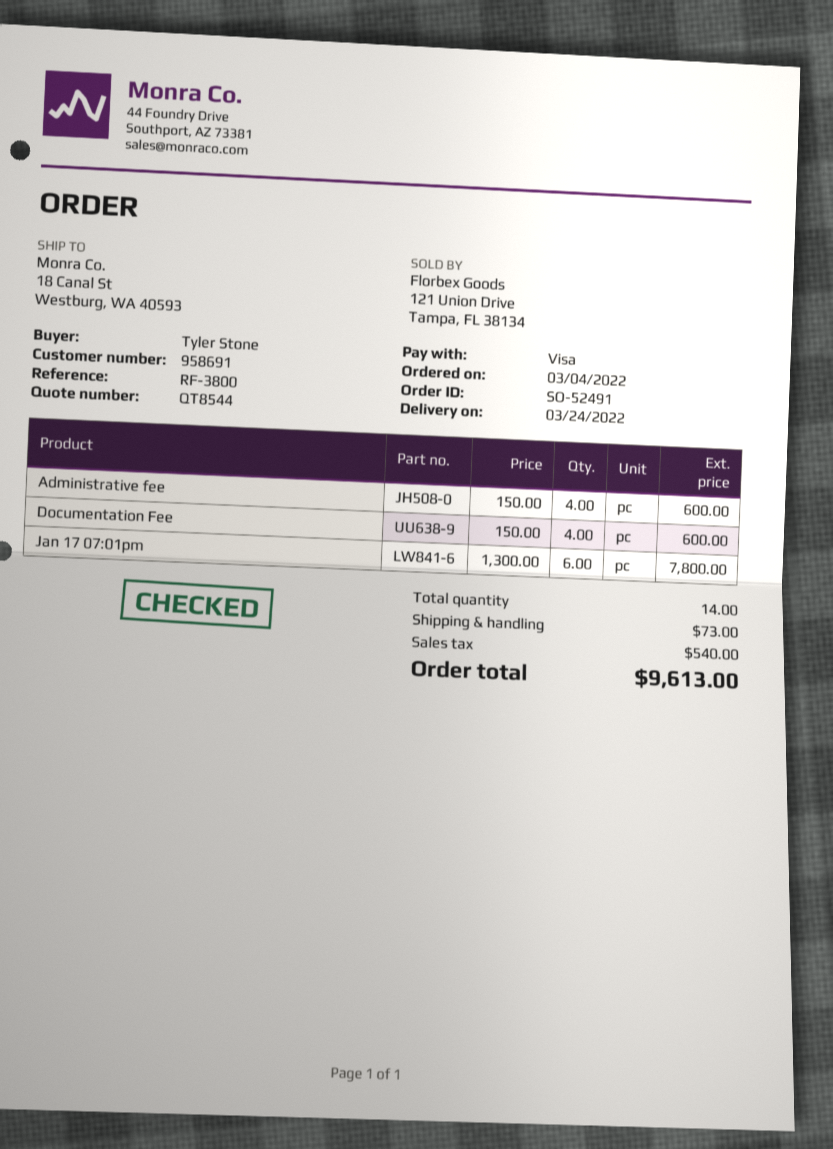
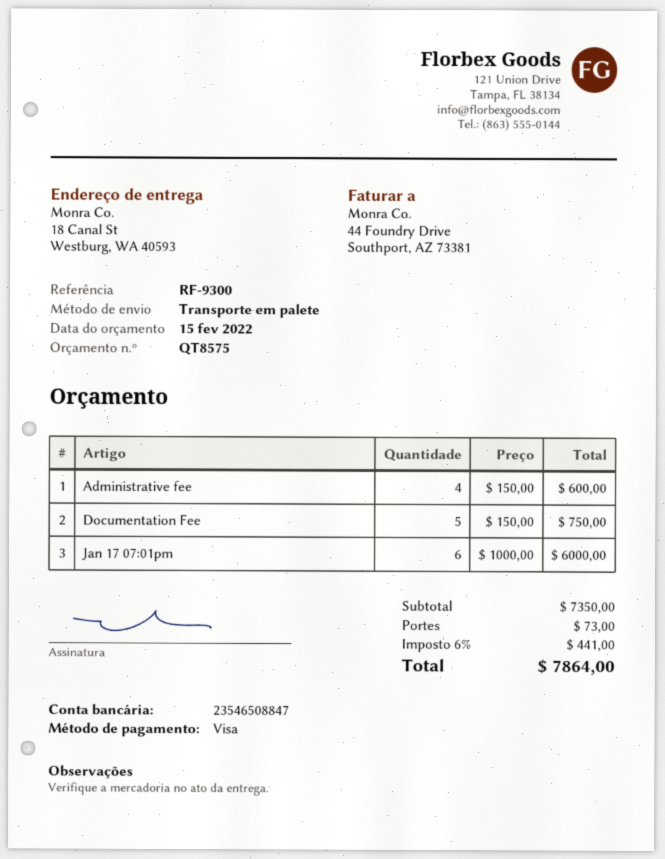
quote number: QT8544 -> QT8575
reference: RF-3800 -> RF-9300
Documentation Fee: 4 x 150.00 = 600.00 -> 5 x 150.00 = 750.00
Jan 17 07:01pm: 6 x 1300.00 = 7800.00 -> 6 x 1000.00 = 6000.00
tax: 540.00 -> 441.00
total: 9613.00 -> 7864.00

